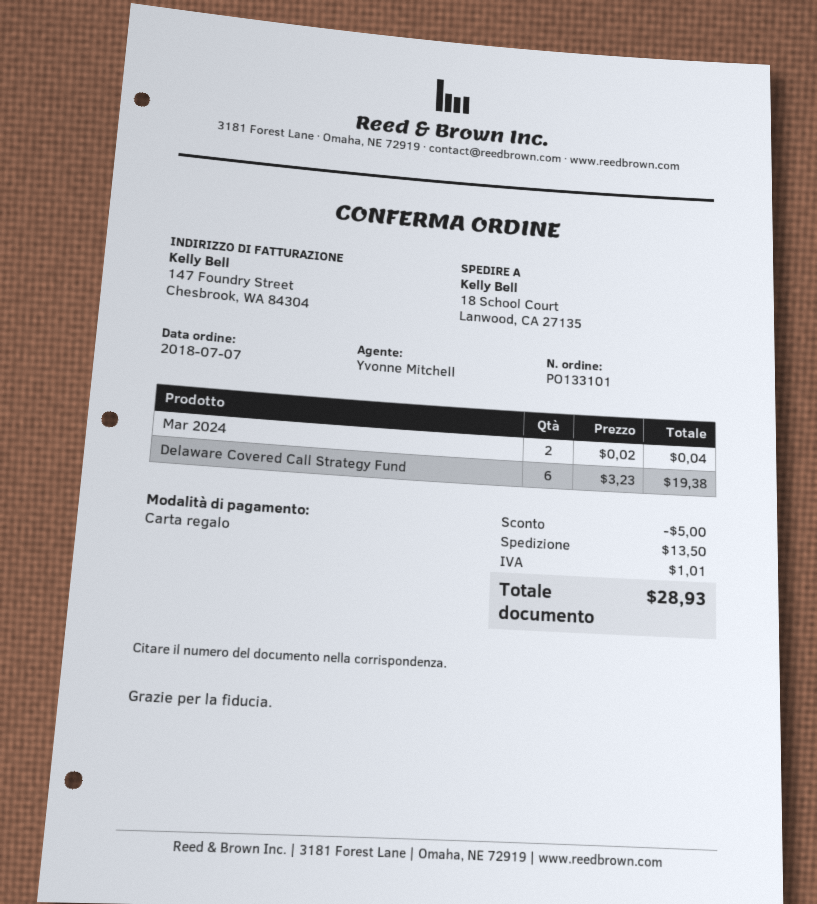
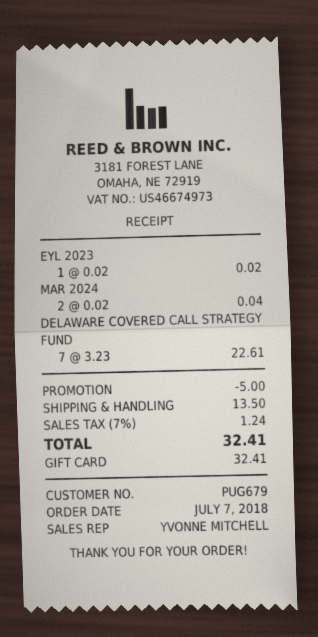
Delaware Covered Call Strategy Fund: 6 x 3.23 = 19.38 -> 7 x 3.23 = 22.61
EYL 2023: none -> 1 x 0.02 = 0.02
tax: 1.01 -> 1.24
total: 28.93 -> 32.41

